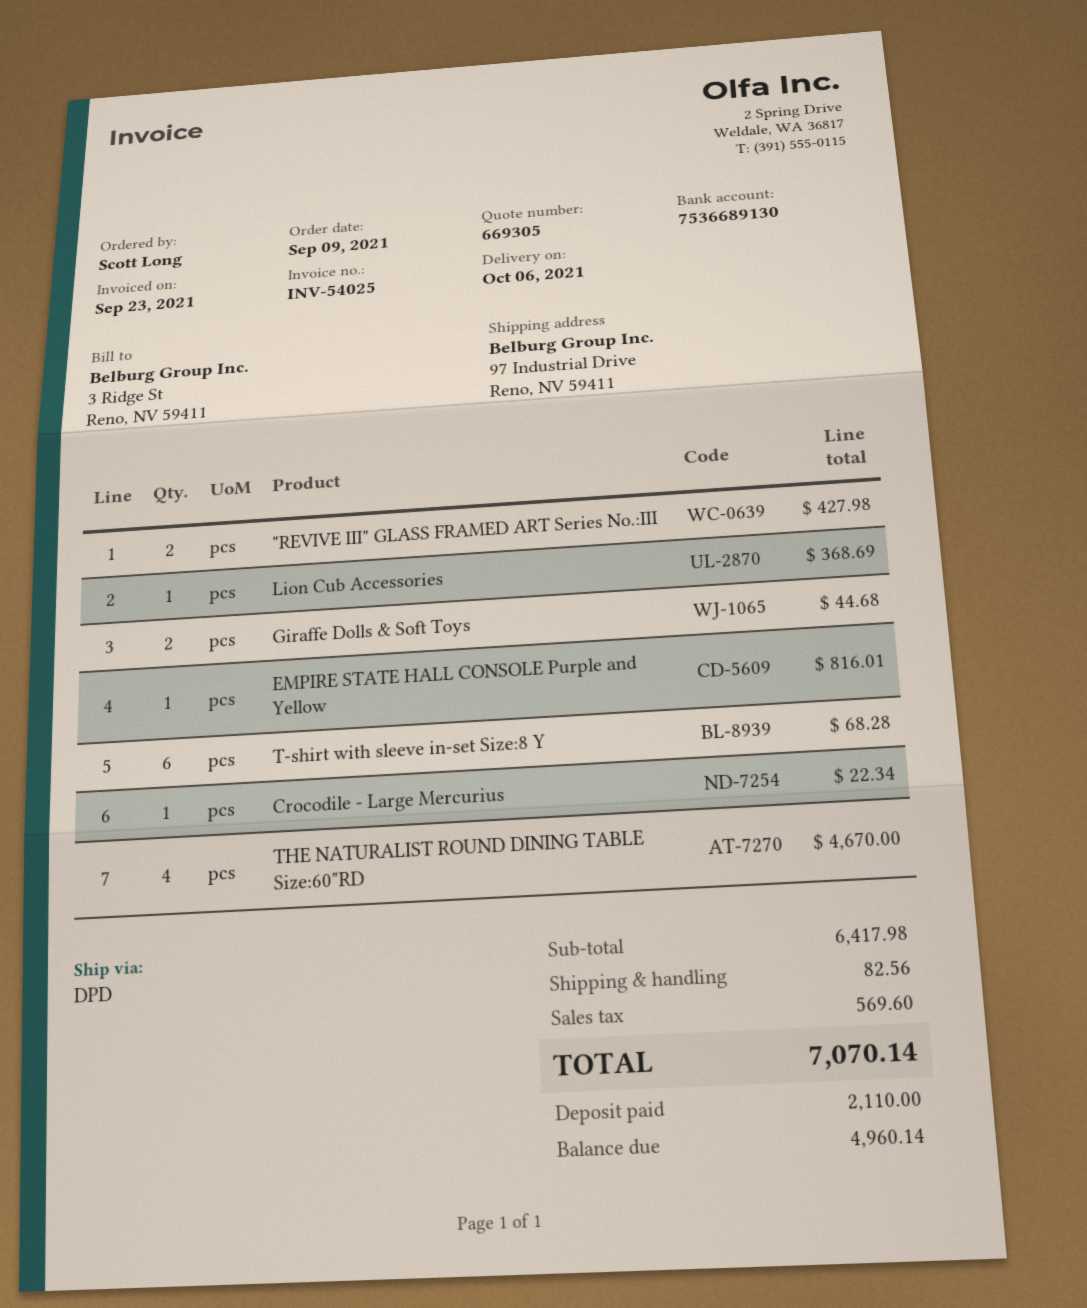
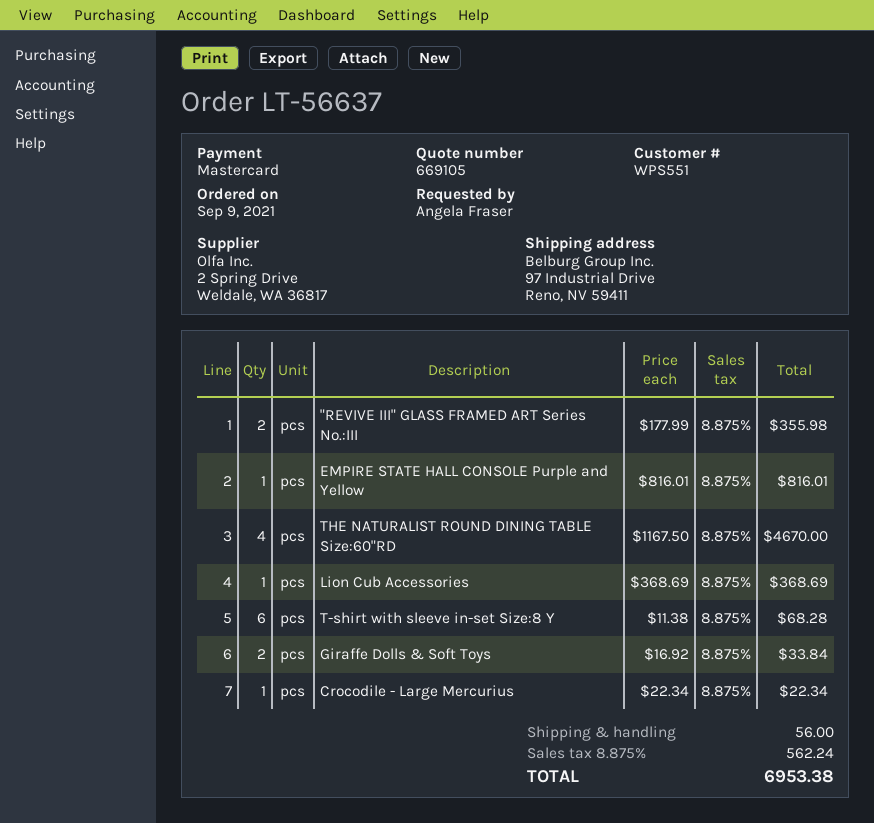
quote number: 669305 -> 669105
ordered by: Scott Long -> Angela Fraser
"REVIVE III" GLASS FRAMED ART Series No.:III: 2 for 427.98 -> 2 for 355.98
Giraffe Dolls & Soft Toys: 2 for 44.68 -> 2 for 33.84
shipping: 82.56 -> 56.00
tax: 569.60 -> 562.24
total: 7070.14 -> 6953.38

